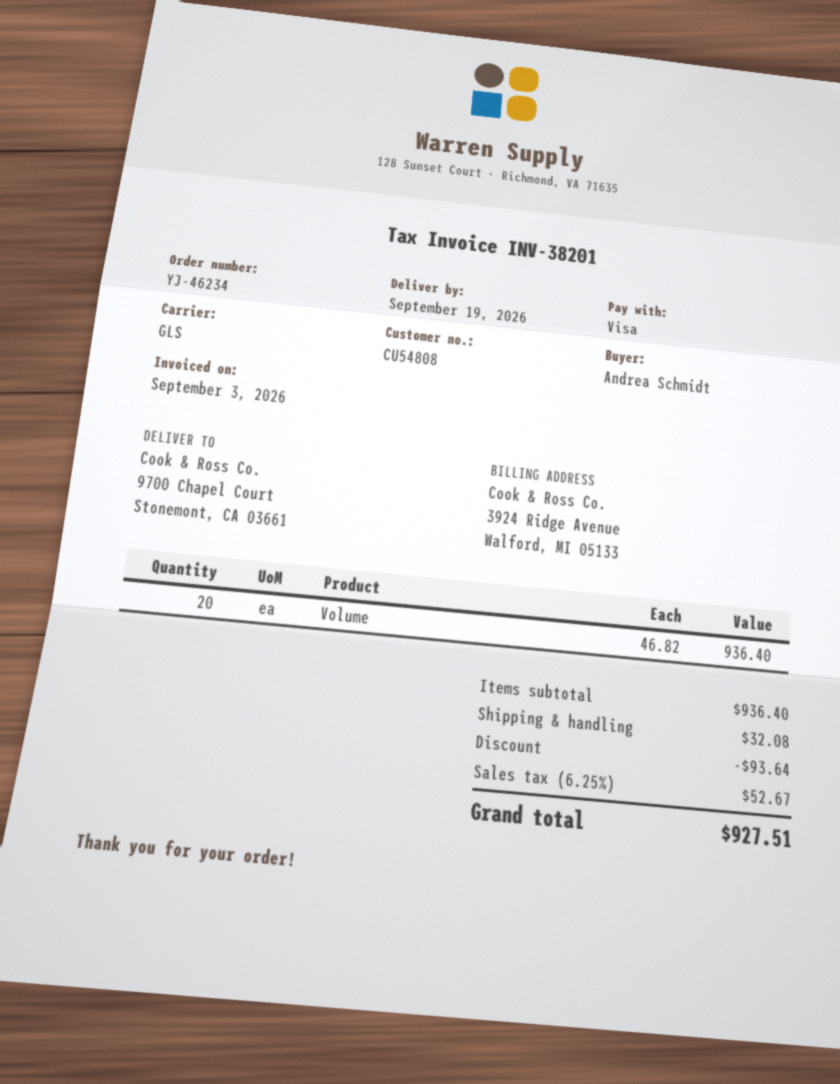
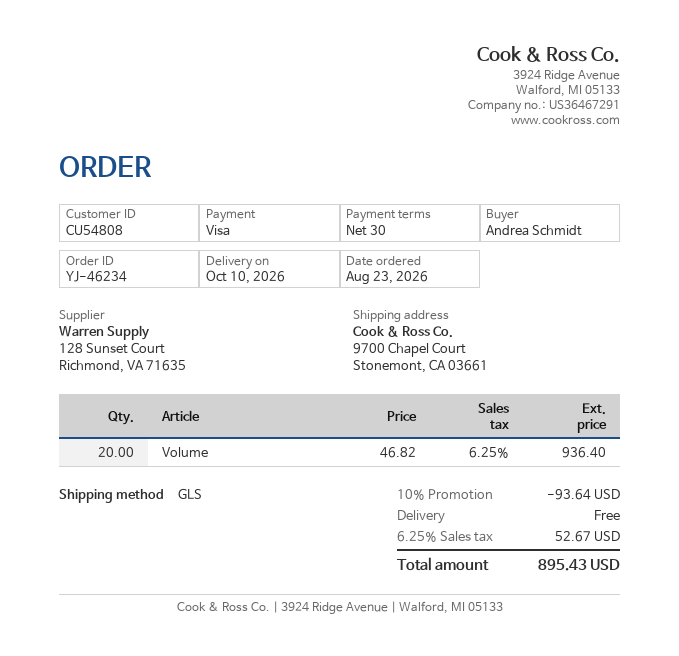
delivery date: 2026-09-19 -> 2026-10-10
shipping: 32.08 -> 0.00
total: 927.51 -> 895.43

